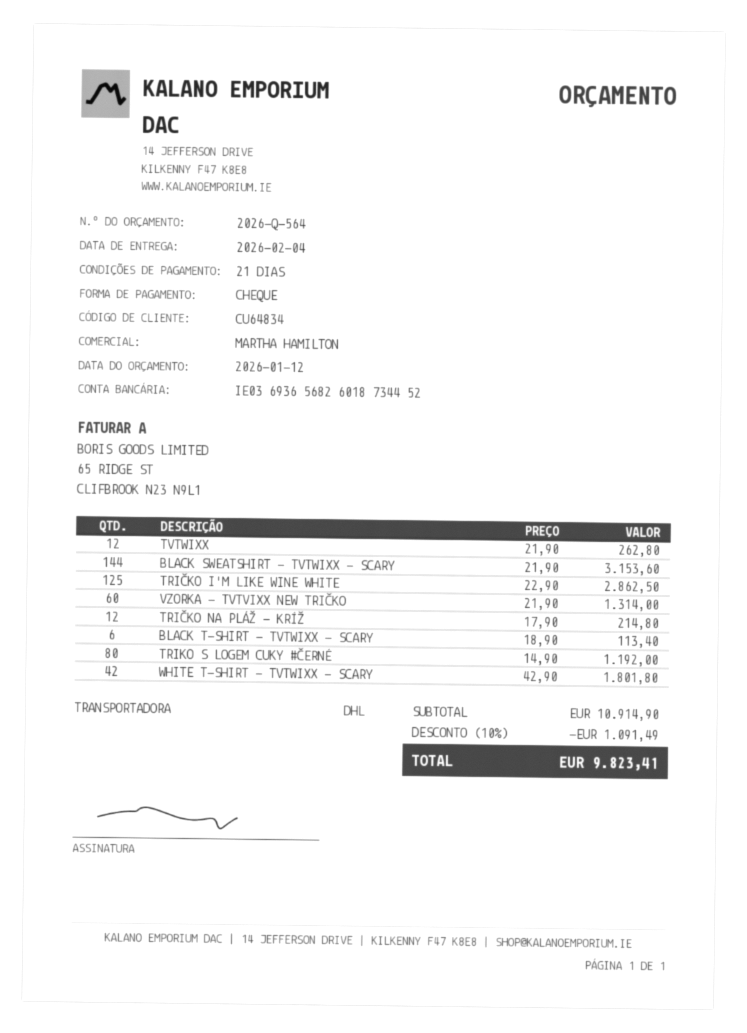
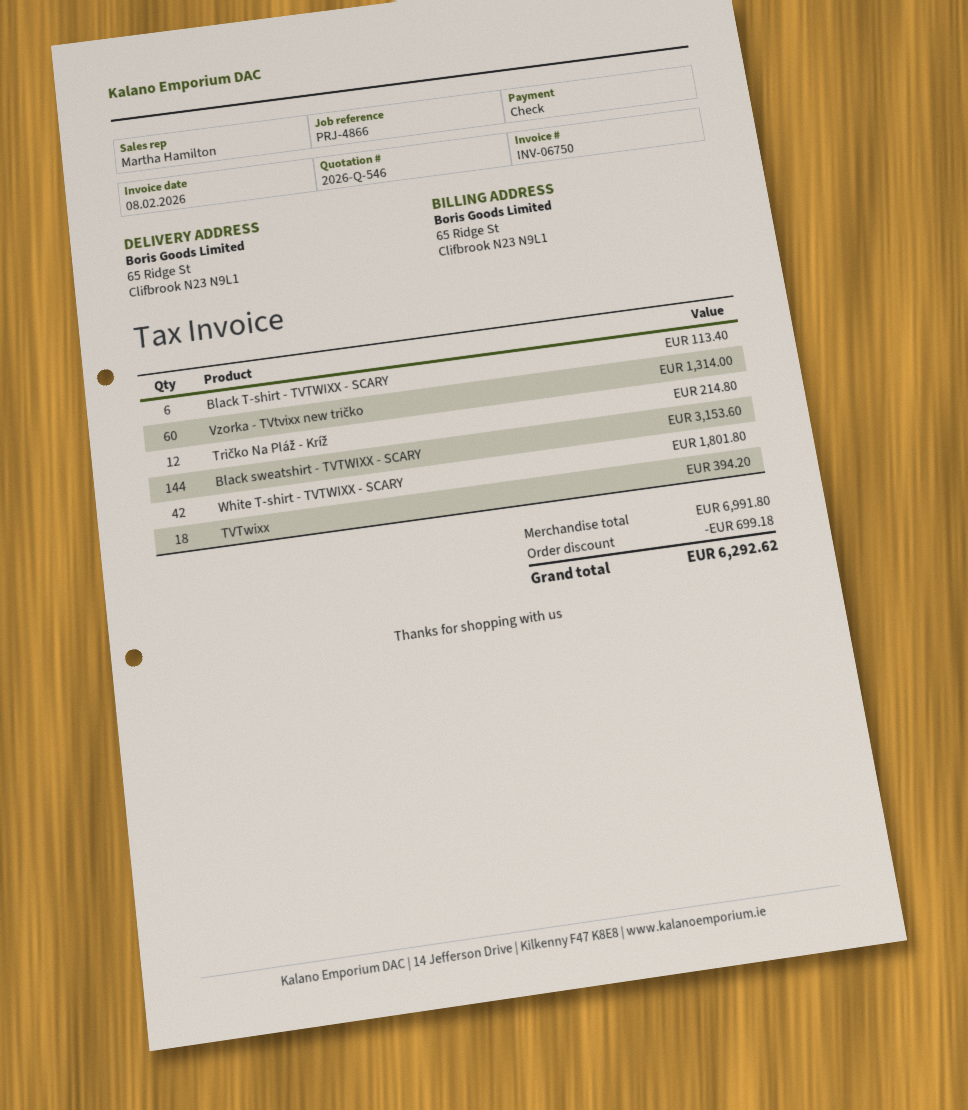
quote number: 2026-Q-564 -> 2026-Q-546
TVTWIXX: 12 for 262.80 -> 18 for 394.20
TRIČKO I'M LIKE WINE WHITE: 125 for 2862.50 -> none
TRIKO S LOGEM CUKY #ČERNÉ: 80 for 1192.00 -> none
subtotal: 10914.90 -> 6991.80
discount: 1091.49 -> 699.18
total: 9823.41 -> 6292.62

